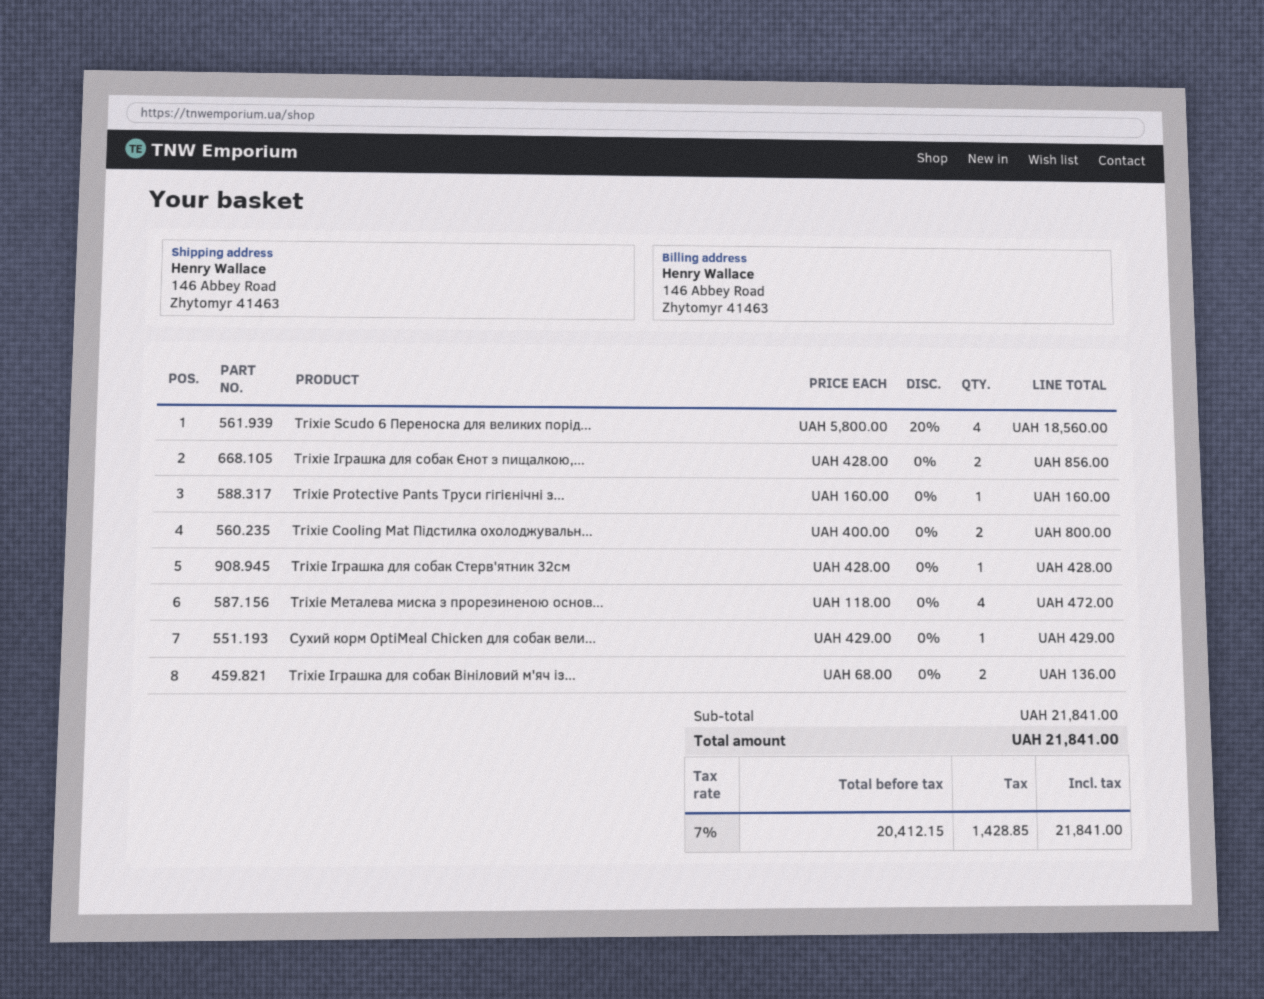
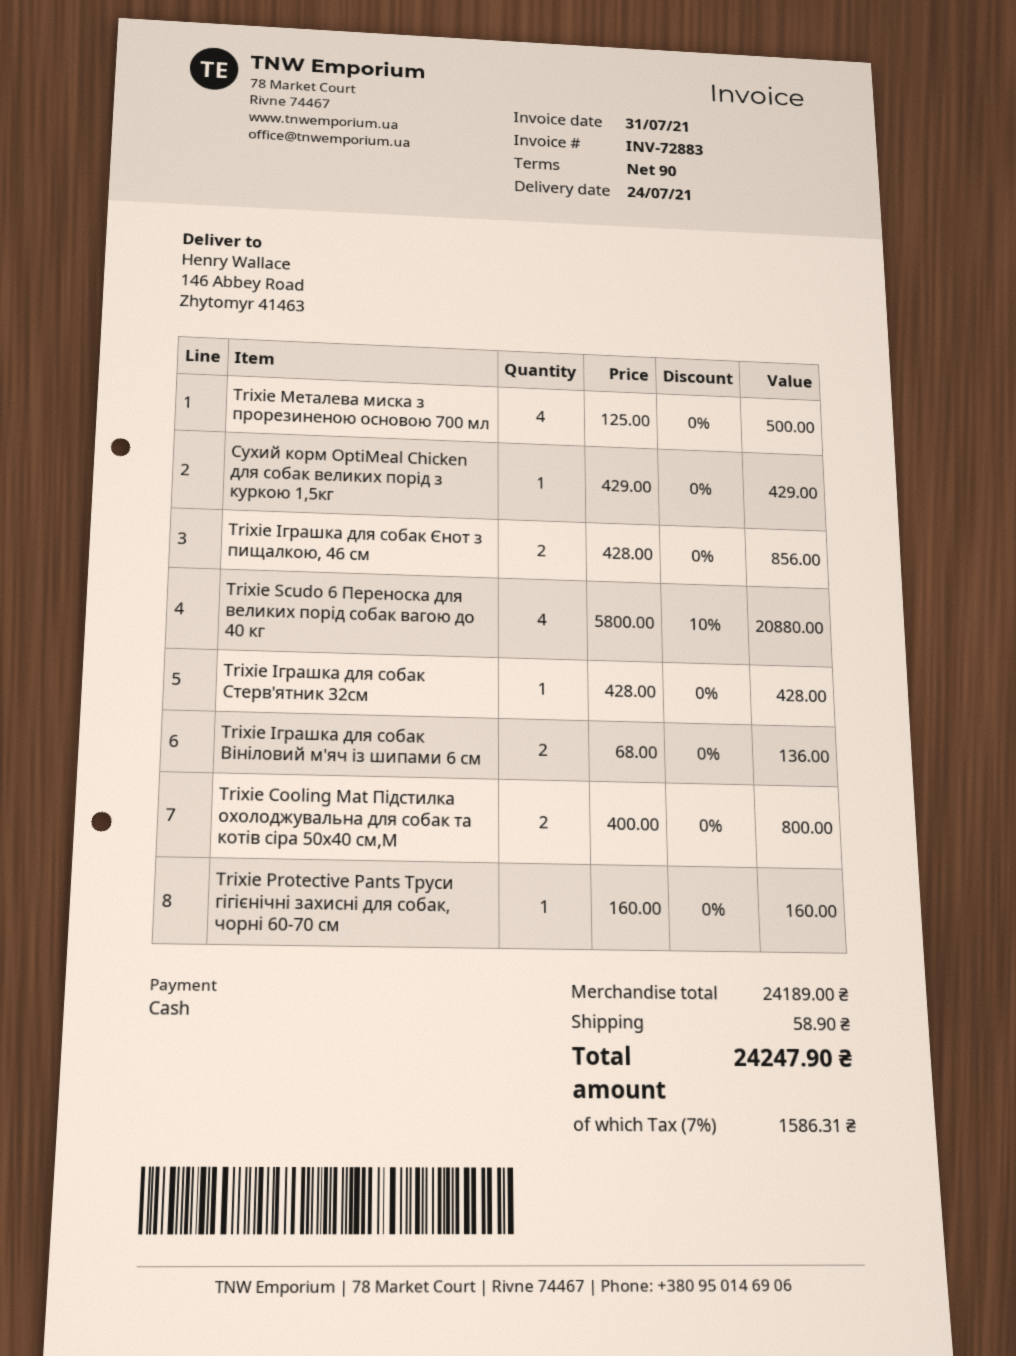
Trixie Scudo 6 Переноска для великих порід...: 4 x 5800.00 - 20% = 18560.00 -> 4 x 5800.00 - 10% = 20880.00
Trixie Металева миска з прорезиненою основ...: 4 x 118.00 = 472.00 -> 4 x 125.00 = 500.00
subtotal: 21841.00 -> 24189.00
shipping: none -> 58.90
tax: 7% = 1428.85 -> 7% = 1586.31
total: 21841.00 -> 24247.90

